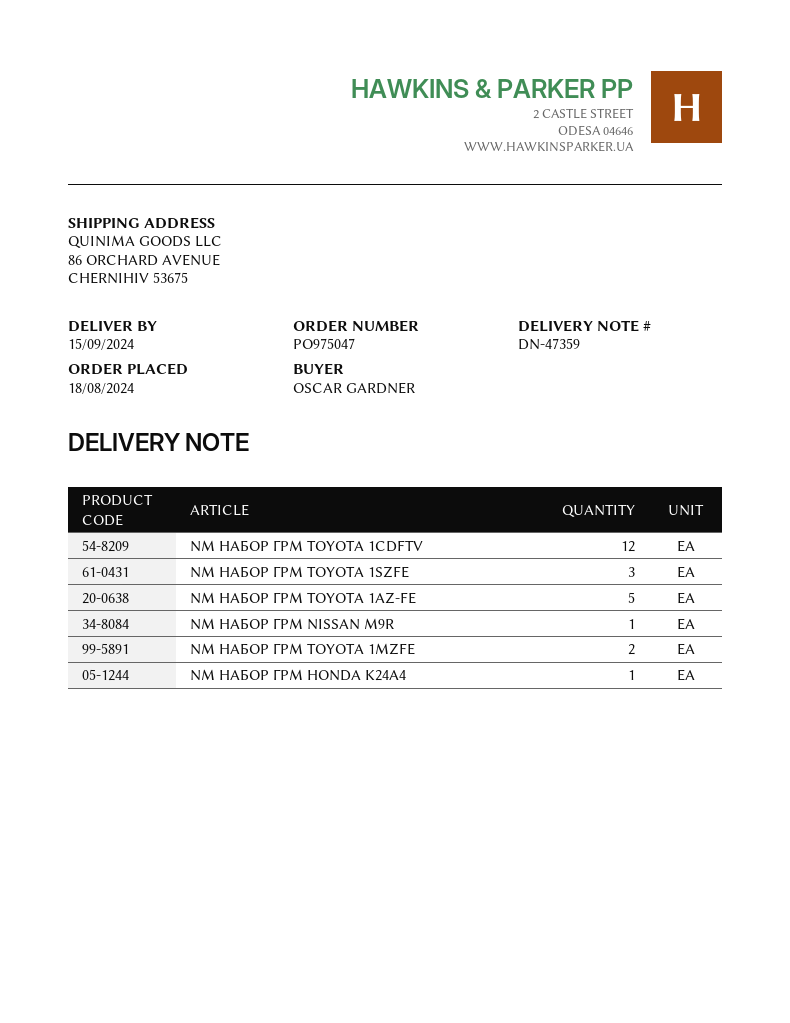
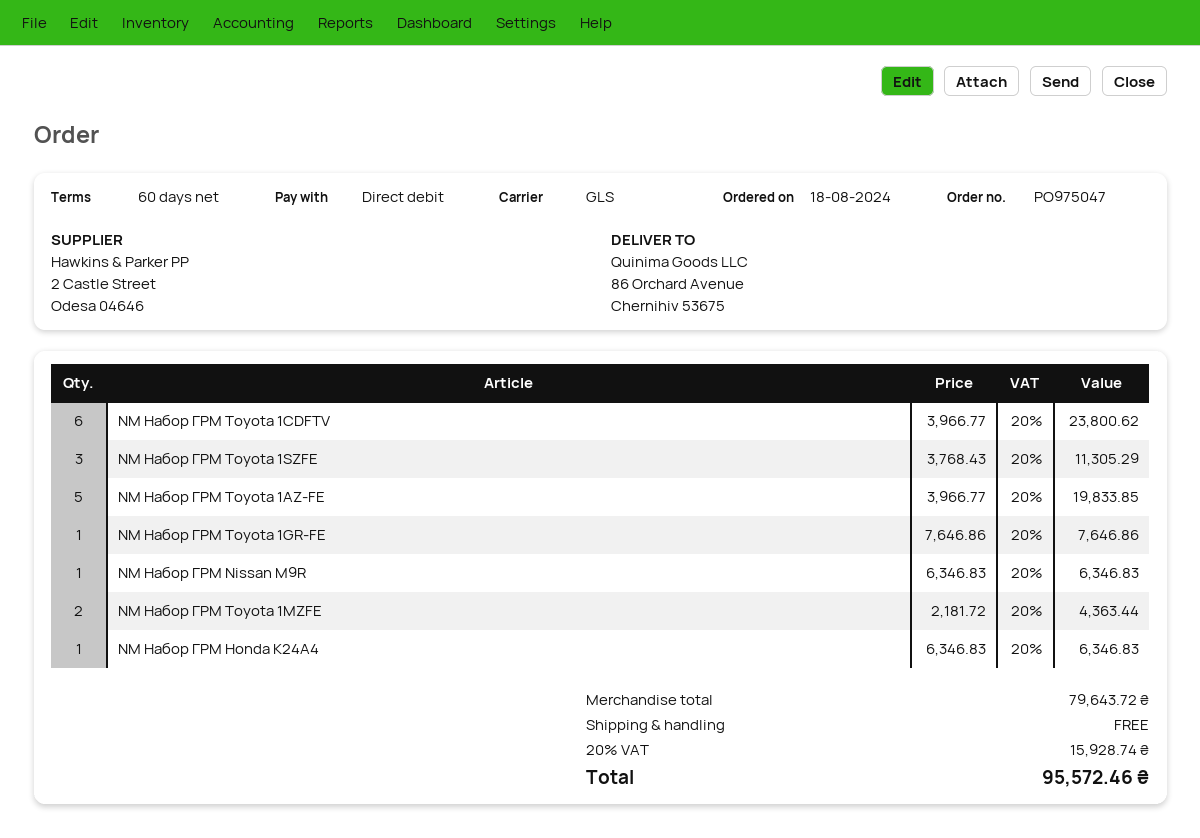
NM НАБОР ГРМ TOYOTA 1CDFTV: 12 -> 6
NM Набор ГРМ Toyota 1GR-FE: none -> 1

